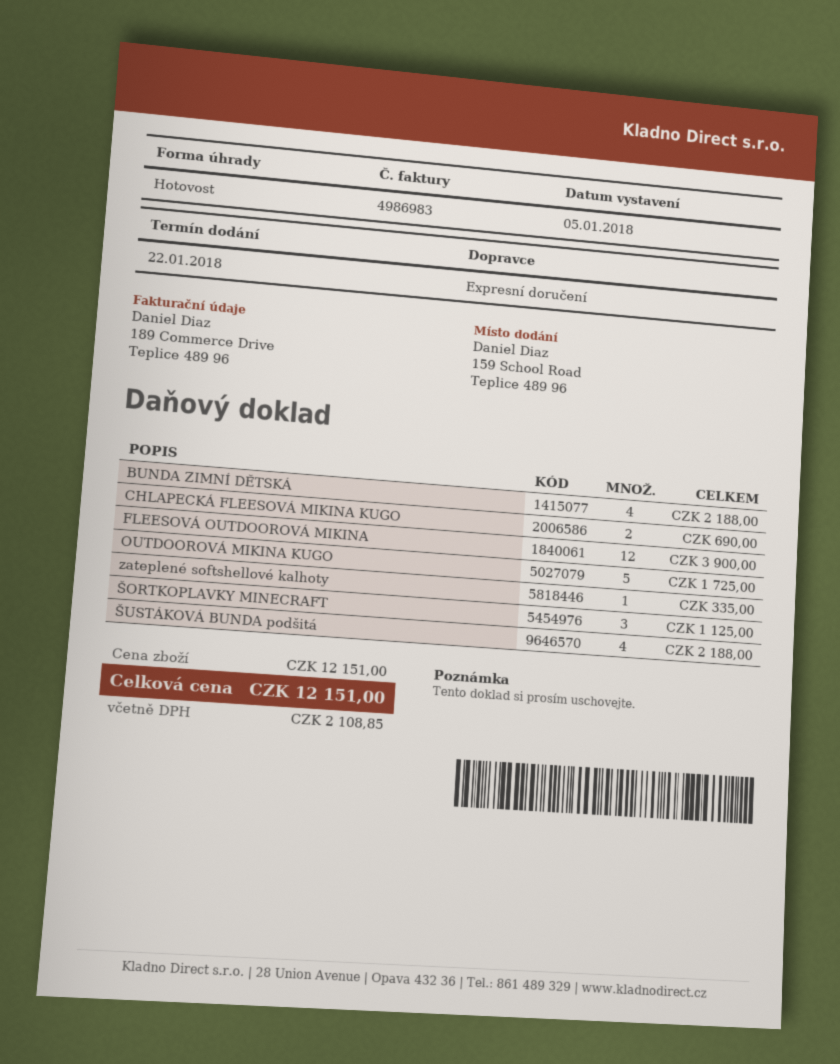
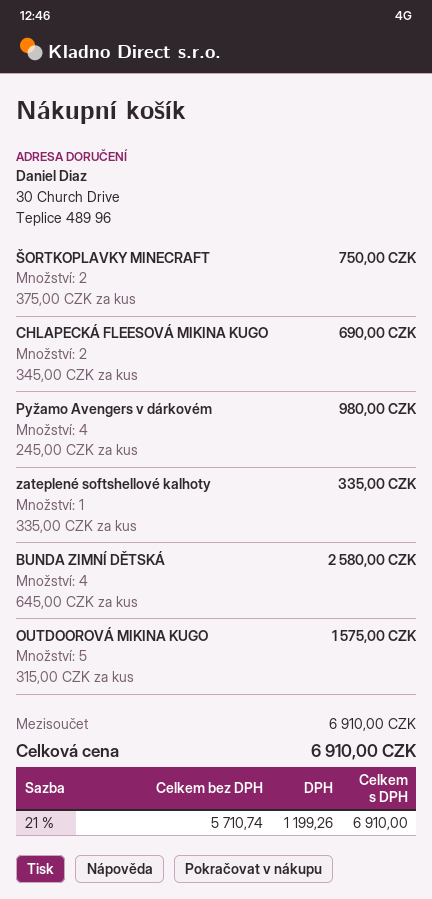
ship to: 159 School Road, Teplice 489 96 -> 30 Church Drive, Teplice 489 96
BUNDA ZIMNÍ DĚTSKÁ: 4 for 2188.00 -> 4 for 2580.00
FLEESOVÁ OUTDOOROVÁ MIKINA: 12 for 3900.00 -> none
OUTDOOROVÁ MIKINA KUGO: 5 for 1725.00 -> 5 for 1575.00
ŠORTKOPLAVKY MINECRAFT: 3 for 1125.00 -> 2 for 750.00
ŠUSTÁKOVÁ BUNDA podšitá: 4 for 2188.00 -> none
Pyžamo Avengers v dárkovém: none -> 4 for 980.00
subtotal: 12151.00 -> 6910.00
tax: 2108.85 -> 1199.26
total: 12151.00 -> 6910.00

